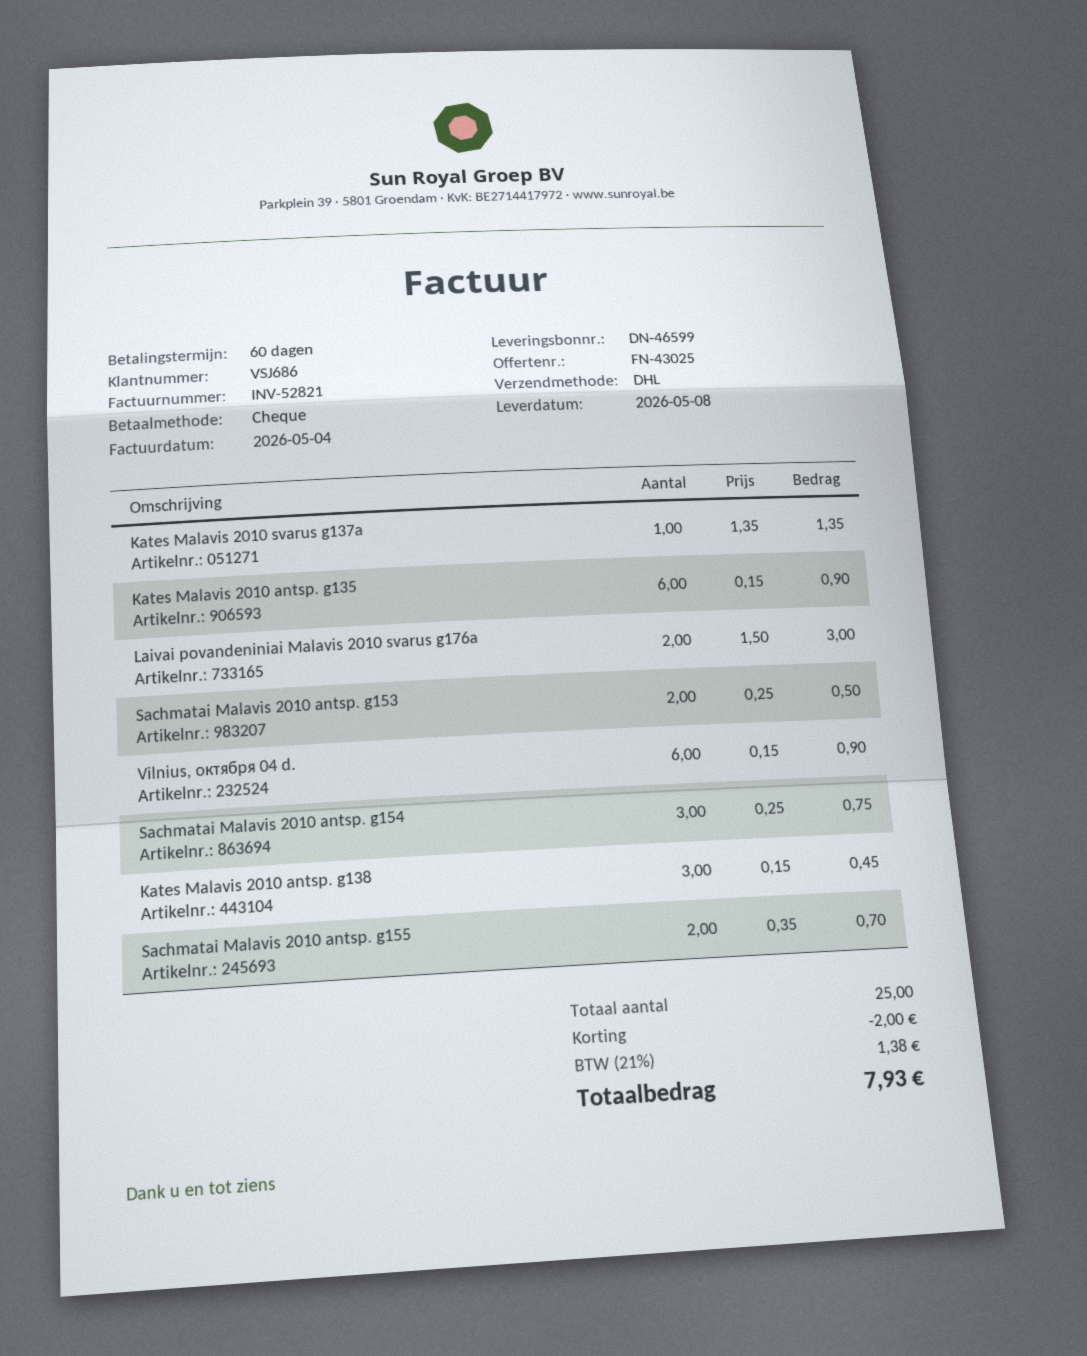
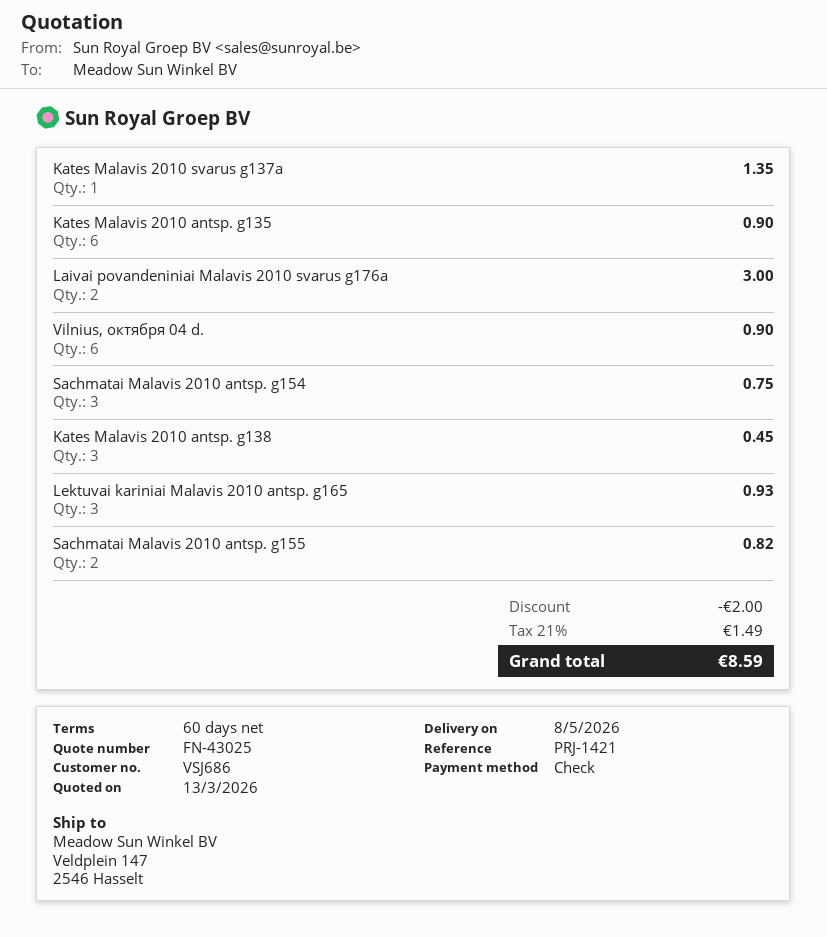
Sachmatai Malavis 2010 antsp. g153: 2 for 0.50 -> none
Sachmatai Malavis 2010 antsp. g155: 2 for 0.70 -> 2 for 0.82
Lektuvai kariniai Malavis 2010 antsp. g165: none -> 3 for 0.93
tax: 21% = 1.38 -> 21% = 1.49
total: 7.93 -> 8.59

